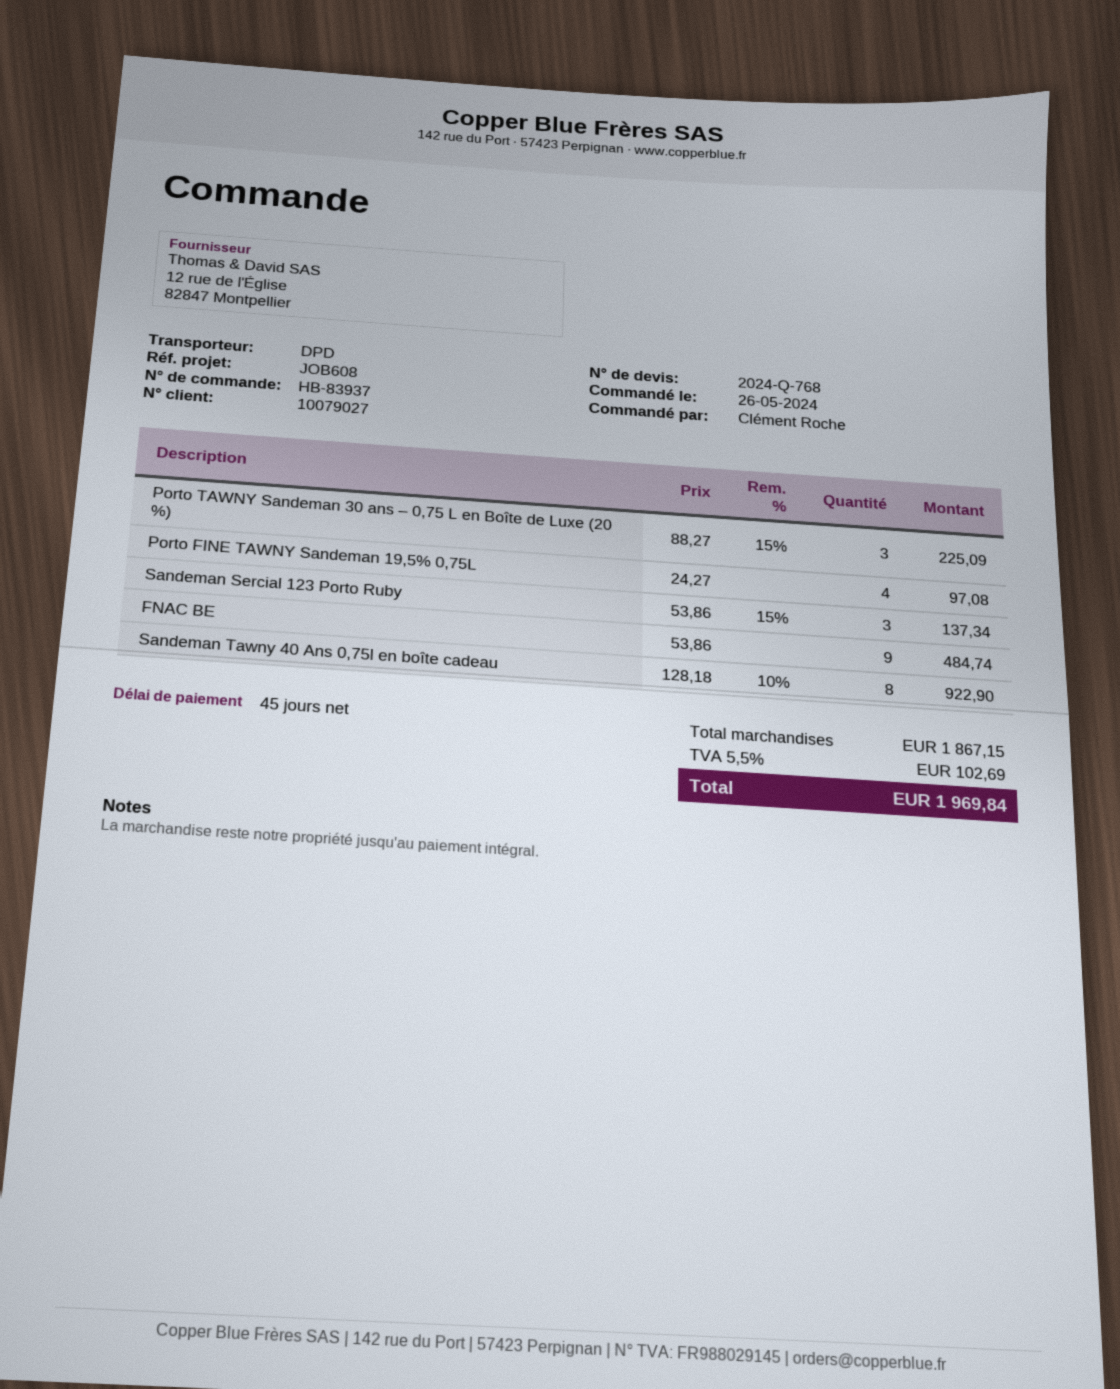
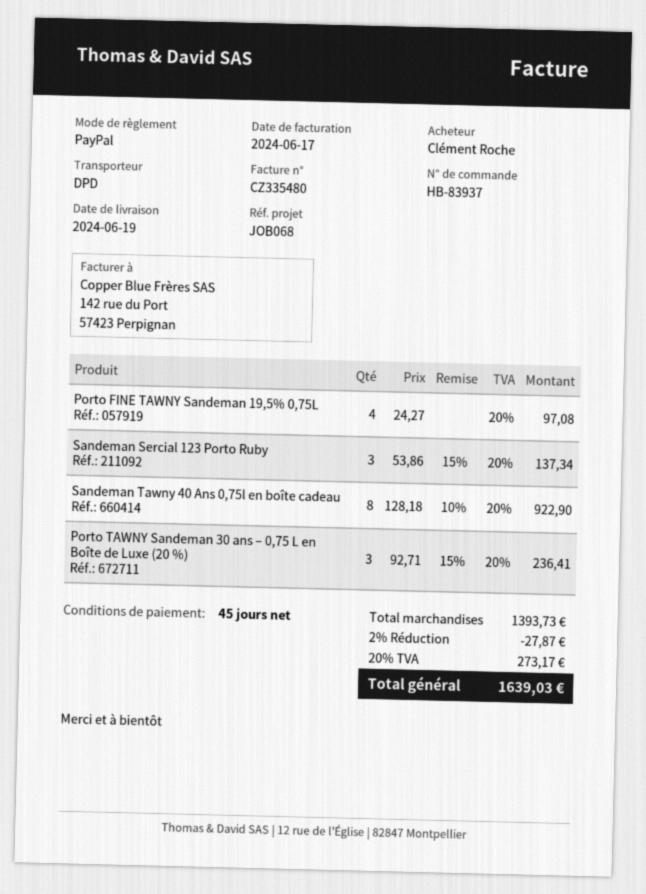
reference: JOB608 -> JOB068
Porto TAWNY Sandeman 30 ans – 0,75 L en Boîte de Luxe (20 %): 3 x 88.27 - 15% = 225.09 -> 3 x 92.71 - 15% = 236.41
FNAC BE: 9 x 53.86 = 484.74 -> none
subtotal: 1867.15 -> 1393.73
discount: none -> 2% = 27.87
tax: 5.5% = 102.69 -> 20% = 273.17
total: 1969.84 -> 1639.03

